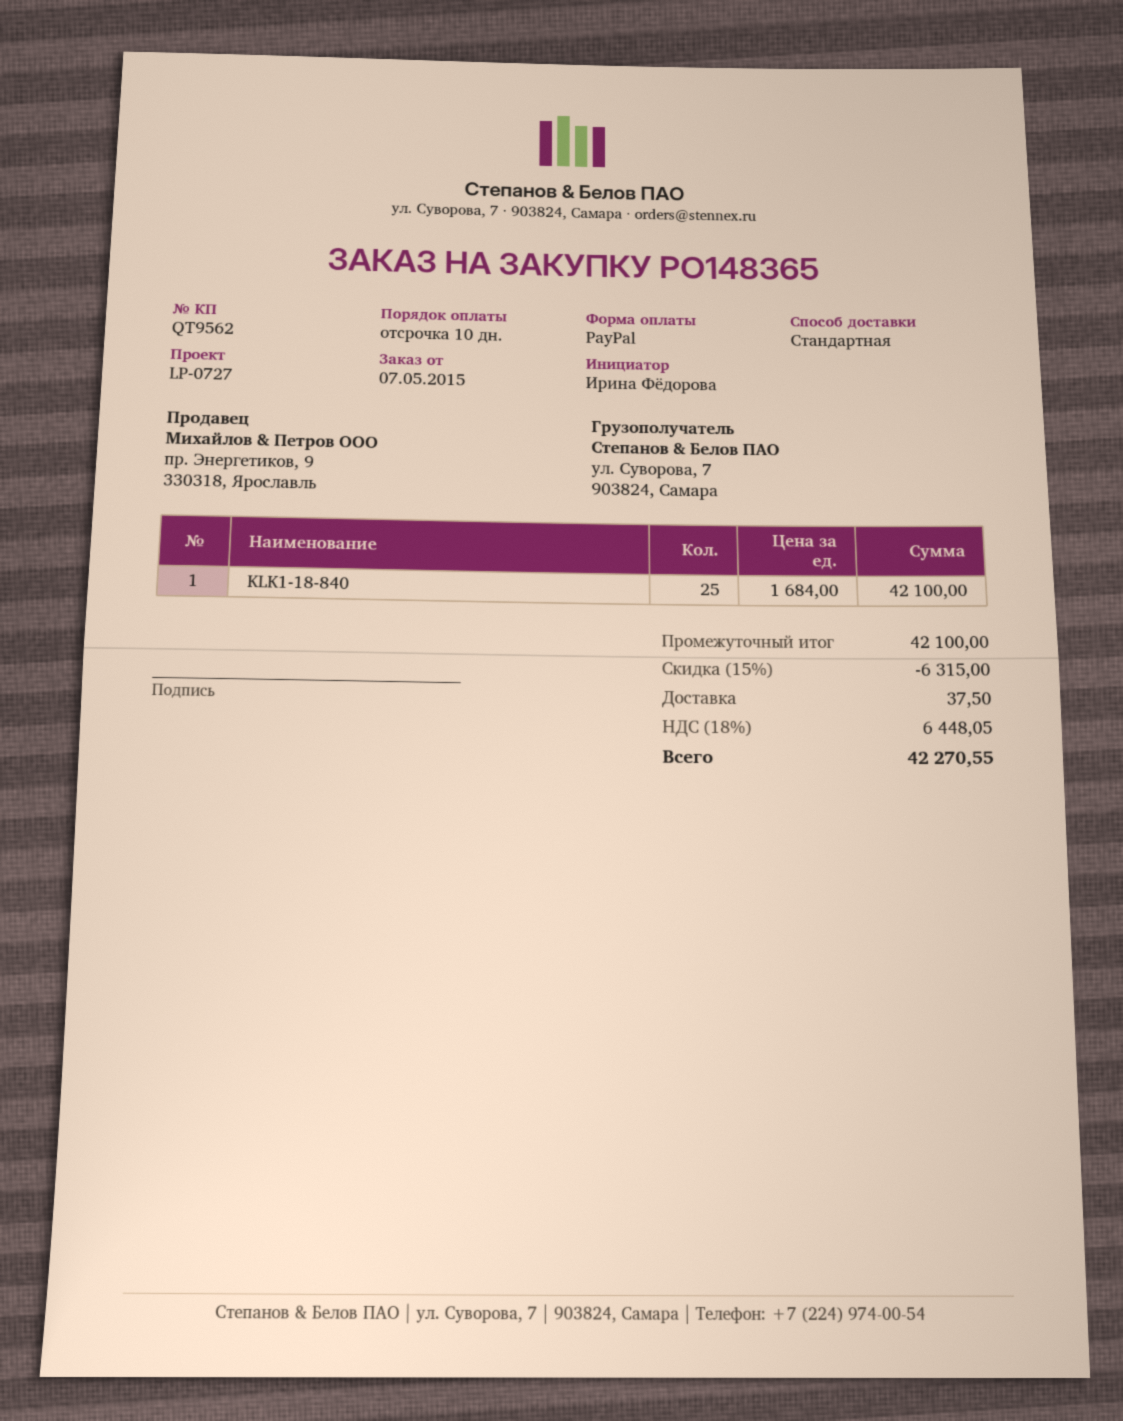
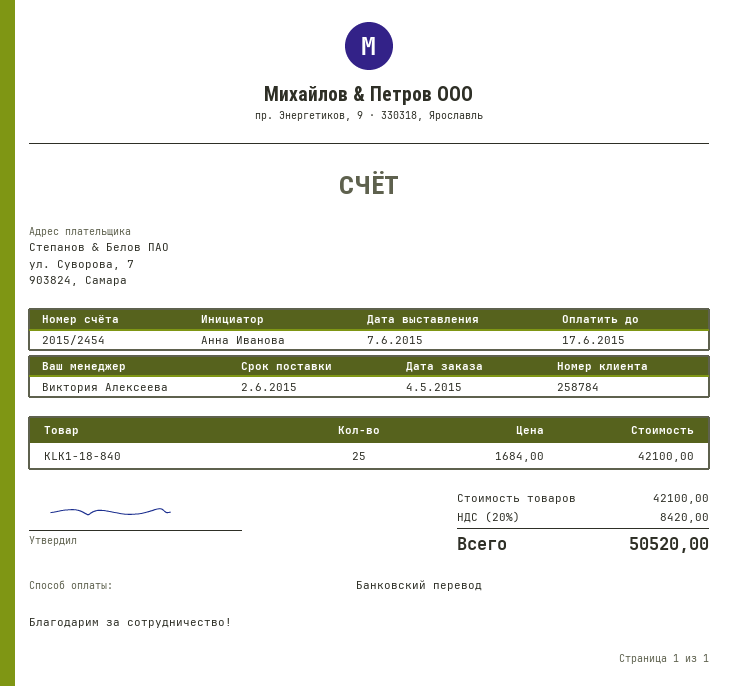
order date: 2015-05-07 -> 2015-05-04
ordered by: Ирина Фёдорова -> Анна Иванова
payment method: PayPal -> bank transfer
discount: 15% = 6315.00 -> none
shipping: 37.50 -> none
tax: 18% = 6448.05 -> 20% = 8420.00
total: 42270.55 -> 50520.00

